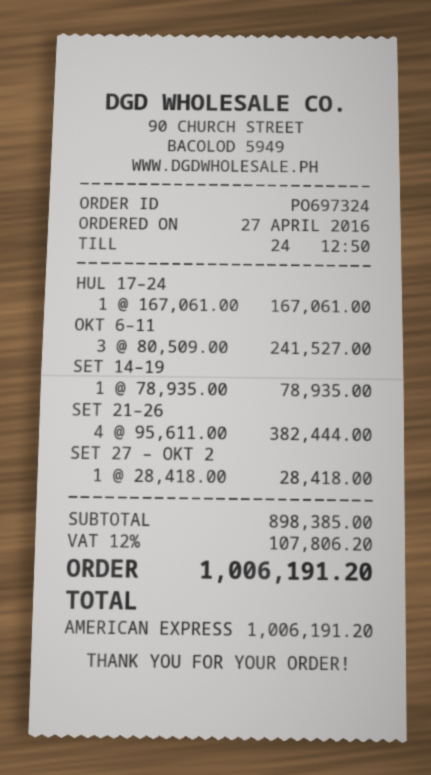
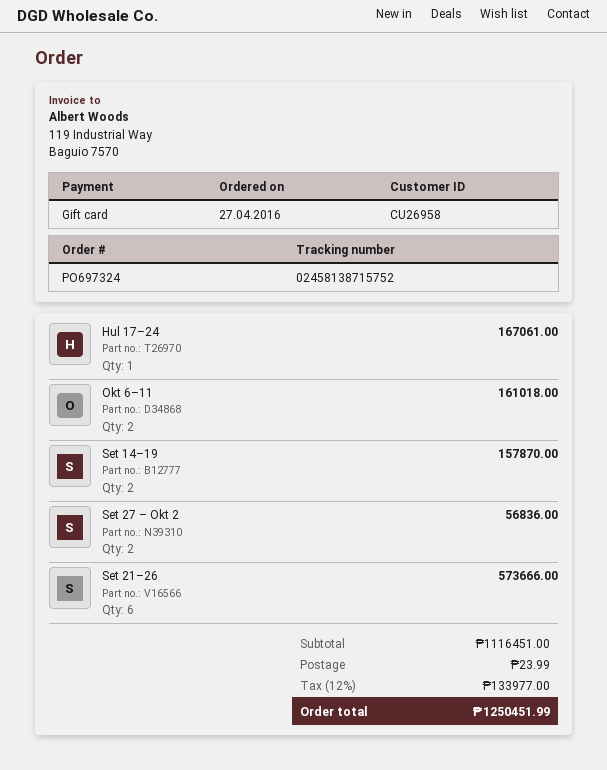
payment method: American Express -> gift card
OKT 6–11: 3 for 241527.00 -> 2 for 161018.00
SET 14–19: 1 for 78935.00 -> 2 for 157870.00
SET 21–26: 4 for 382444.00 -> 6 for 573666.00
SET 27 – OKT 2: 1 for 28418.00 -> 2 for 56836.00
subtotal: 898385.00 -> 1116451.00
shipping: none -> 23.99
tax: 12% = 107806.20 -> 12% = 133977.00
total: 1006191.20 -> 1250451.99

